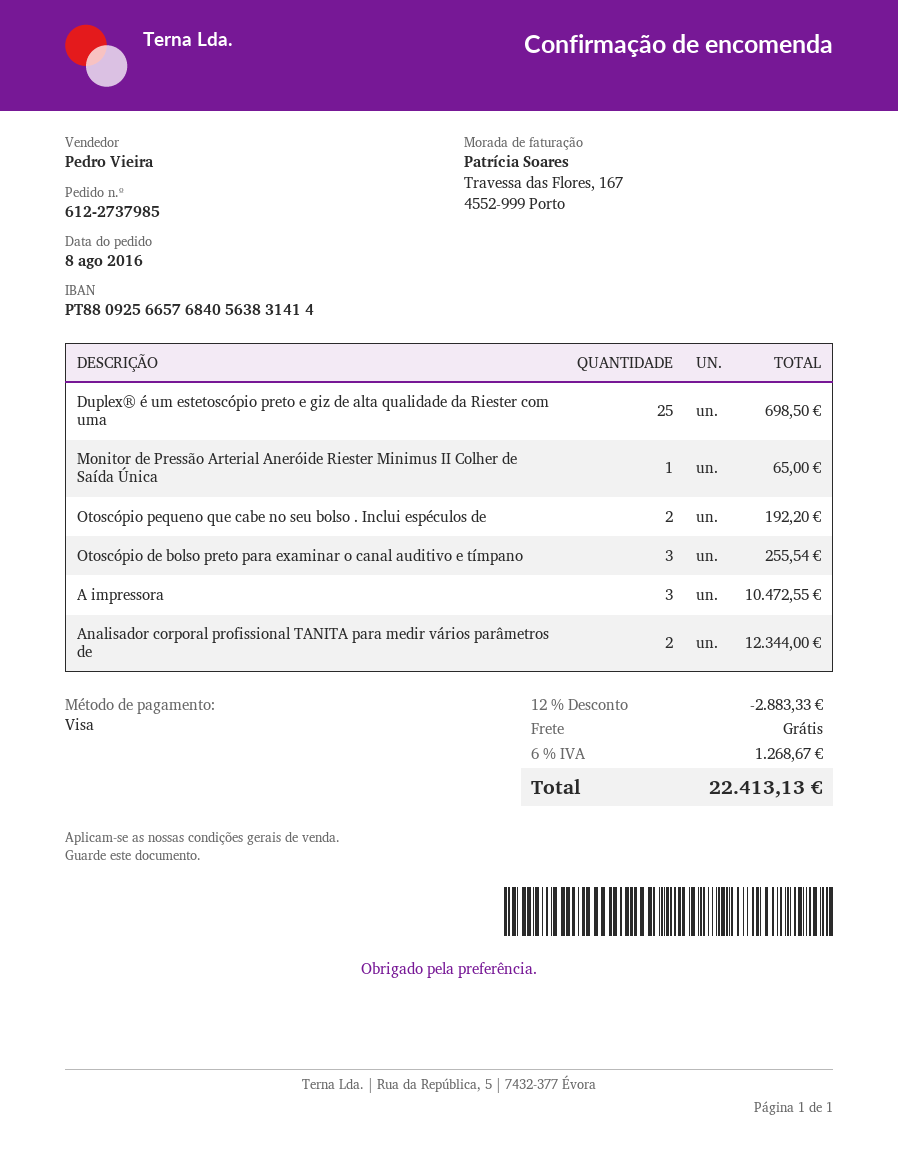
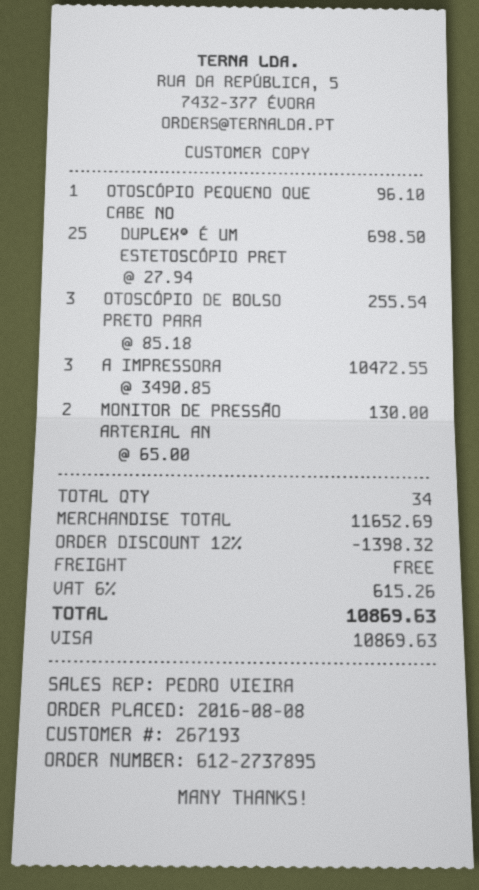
order number: 612-2737985 -> 612-2737895
Monitor de Pressão Arterial Aneróide Riester Minimus II Colher de Saída Única: 1 for 65.00 -> 2 for 130.00
Otoscópio pequeno que cabe no seu bolso . Inclui espéculos de: 2 for 192.20 -> 1 for 96.10
Analisador corporal profissional TANITA para medir vários parâmetros de: 2 for 12344.00 -> none
discount: 12% = 2883.33 -> 12% = 1398.32
tax: 6% = 1268.67 -> 6% = 615.26
total: 22413.13 -> 10869.63

